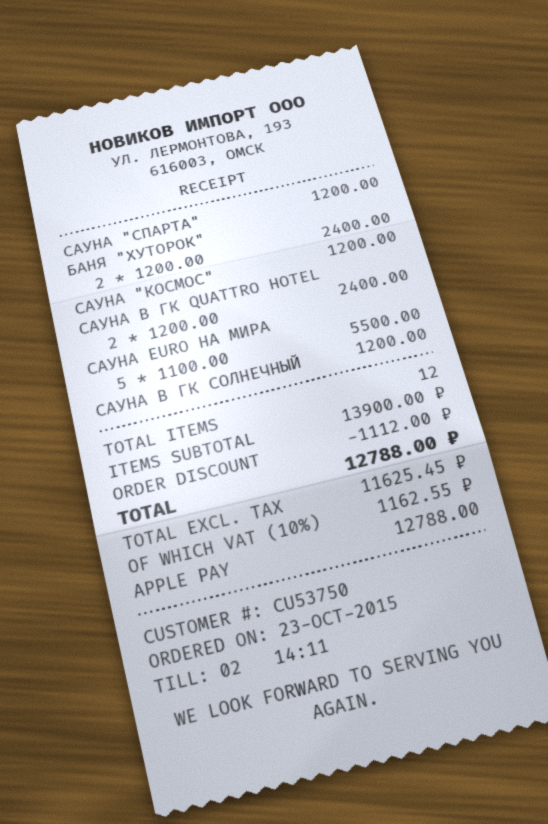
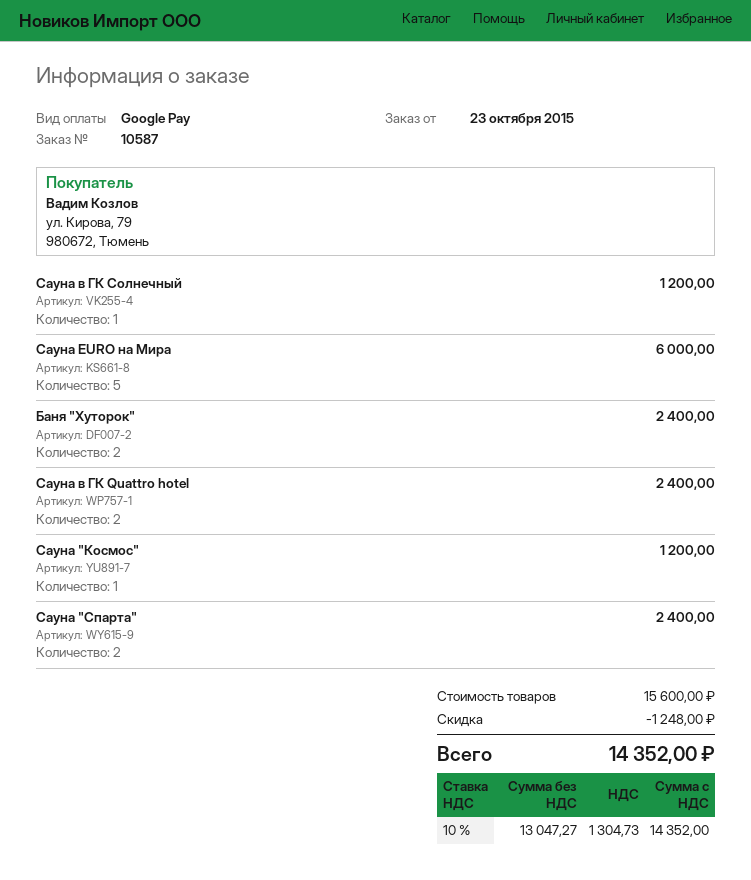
payment method: Apple Pay -> Google Pay
САУНА "СПАРТА": 1 for 1200.00 -> 2 for 2400.00
САУНА EURO НА МИРА: 5 for 5500.00 -> 5 for 6000.00
subtotal: 13900.00 -> 15600.00
discount: 1112.00 -> 1248.00
net: 11625.45 -> 13047.27
tax: 10% = 1162.55 -> 10% = 1304.73
total: 12788.00 -> 14352.00

